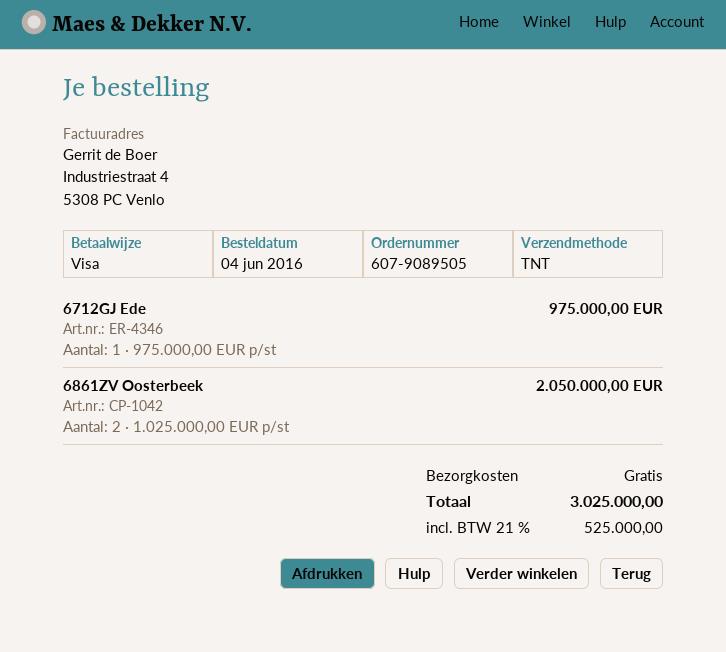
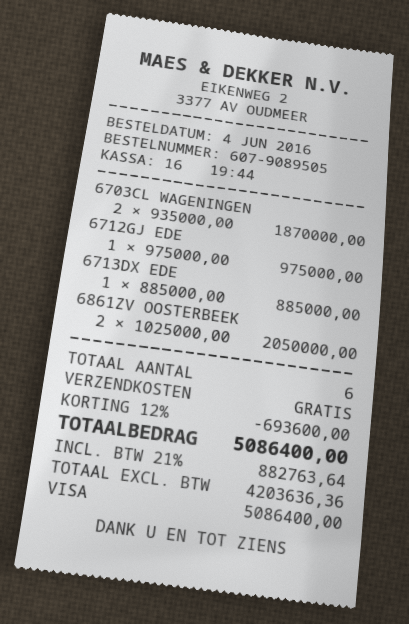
6703CL WAGENINGEN: none -> 2 x 935000.00 = 1870000.00
6713DX EDE: none -> 1 x 885000.00 = 885000.00
discount: none -> 12% = 693600.00
tax: 21% = 525000.00 -> 21% = 882763.64
total: 3025000.00 -> 5086400.00

